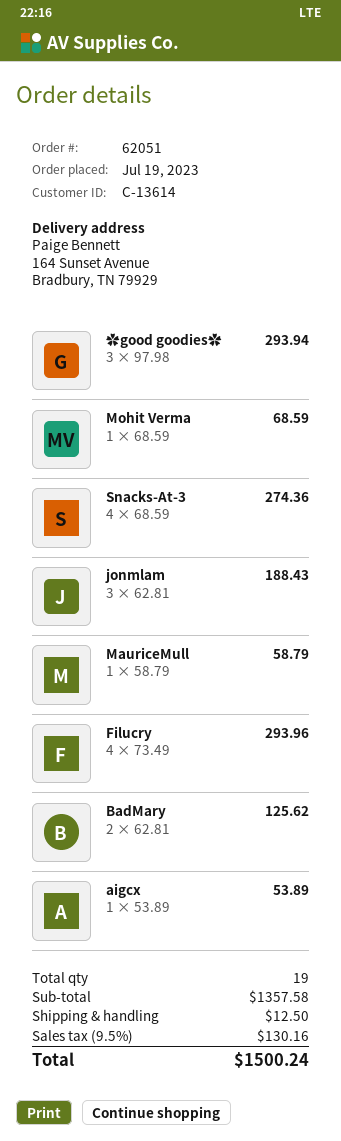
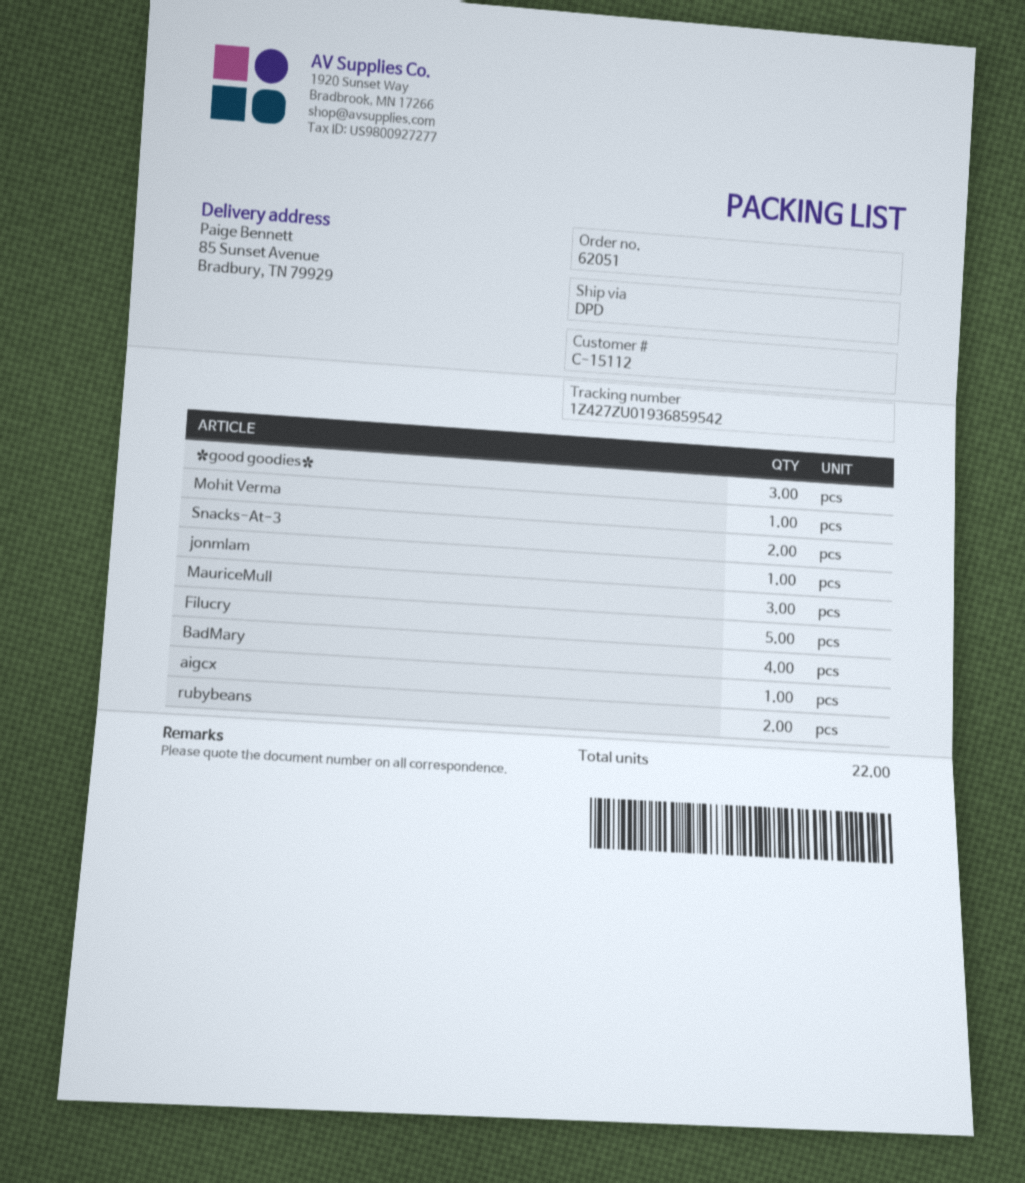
customer number: C-13614 -> C-15112
ship to: 164 Sunset Avenue, Bradbury, TN 79929 -> 85 Sunset Avenue, Bradbury, TN 79929
Snacks-At-3: 4 -> 2
jonmlam: 3 -> 1
MauriceMull: 1 -> 3
Filucry: 4 -> 5
BadMary: 2 -> 4
rubybeans: none -> 2
total quantity: 19 -> 22

